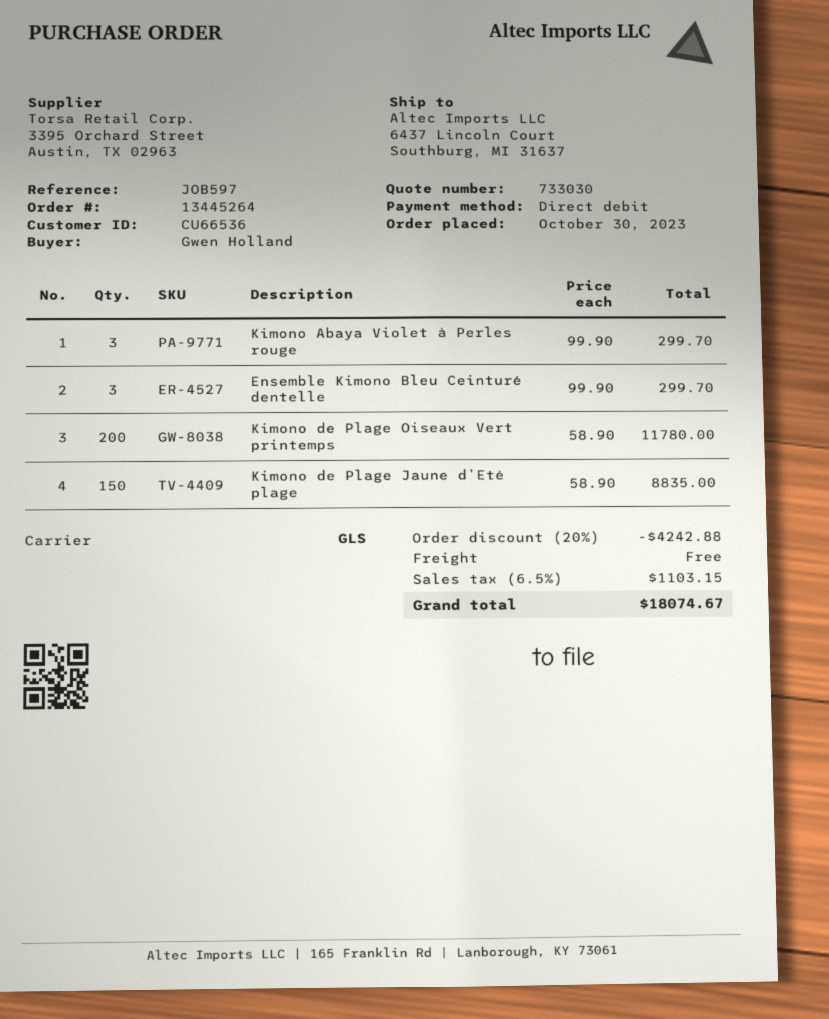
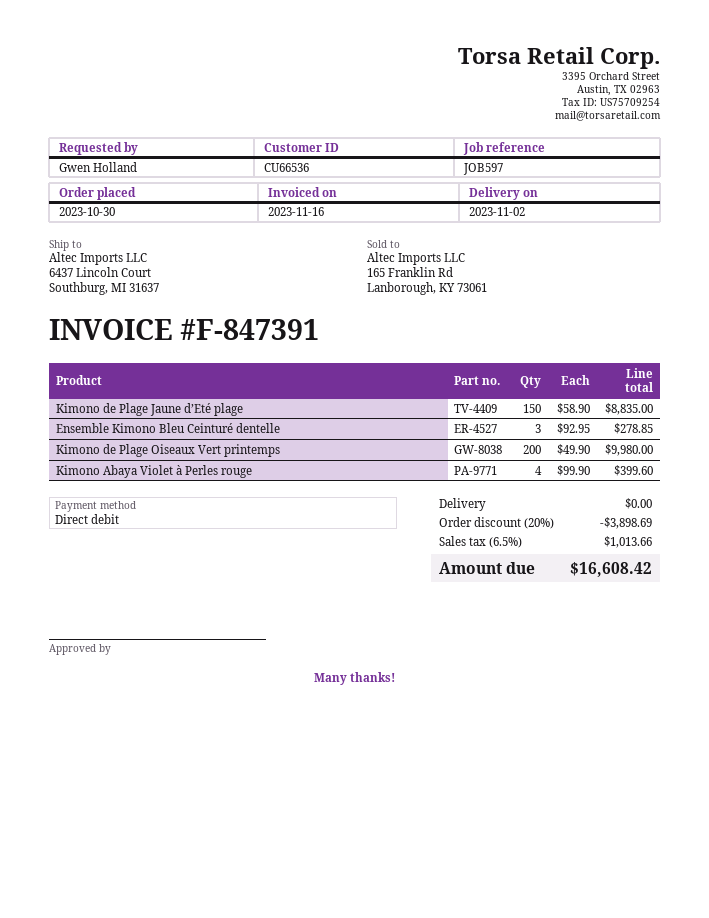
Kimono Abaya Violet à Perles rouge: 3 x 99.90 = 299.70 -> 4 x 99.90 = 399.60
Ensemble Kimono Bleu Ceinturé dentelle: 3 x 99.90 = 299.70 -> 3 x 92.95 = 278.85
Kimono de Plage Oiseaux Vert printemps: 200 x 58.90 = 11780.00 -> 200 x 49.90 = 9980.00
discount: 20% = 4242.88 -> 20% = 3898.69
tax: 6.5% = 1103.15 -> 6.5% = 1013.66
total: 18074.67 -> 16608.42

